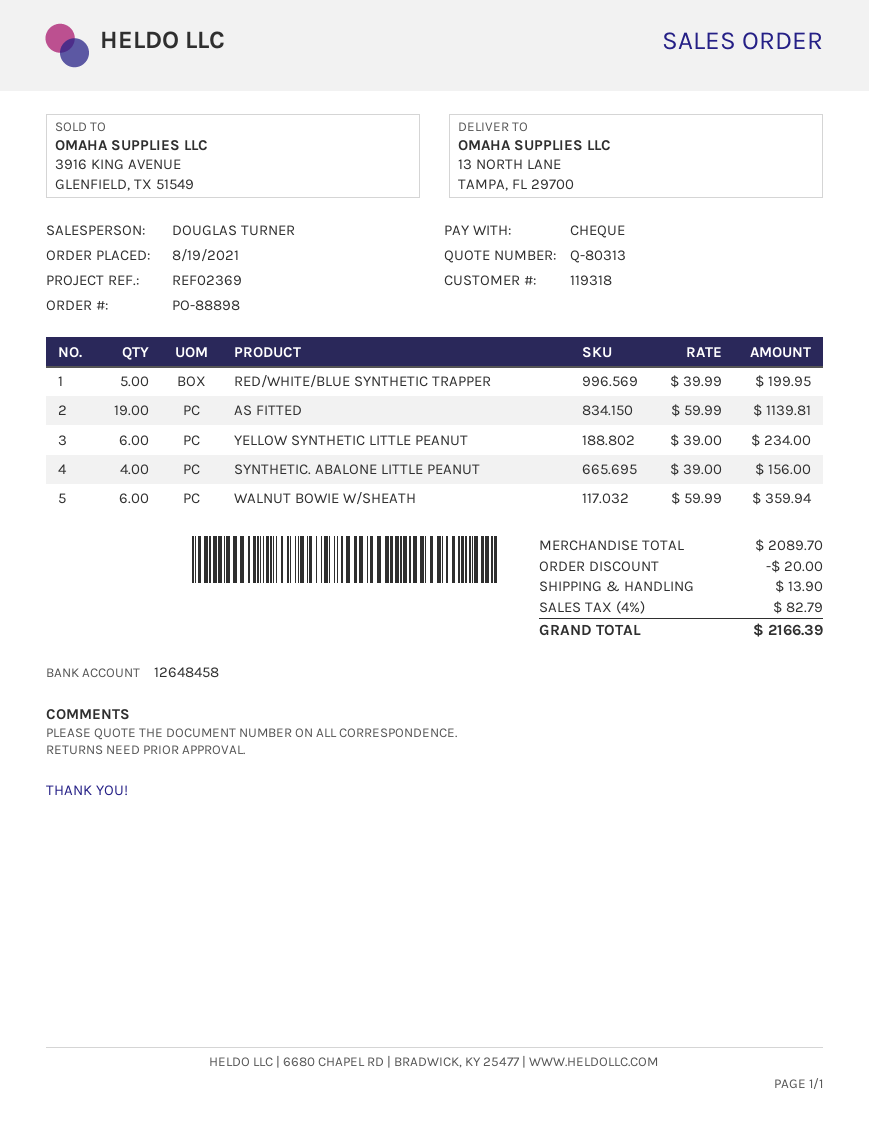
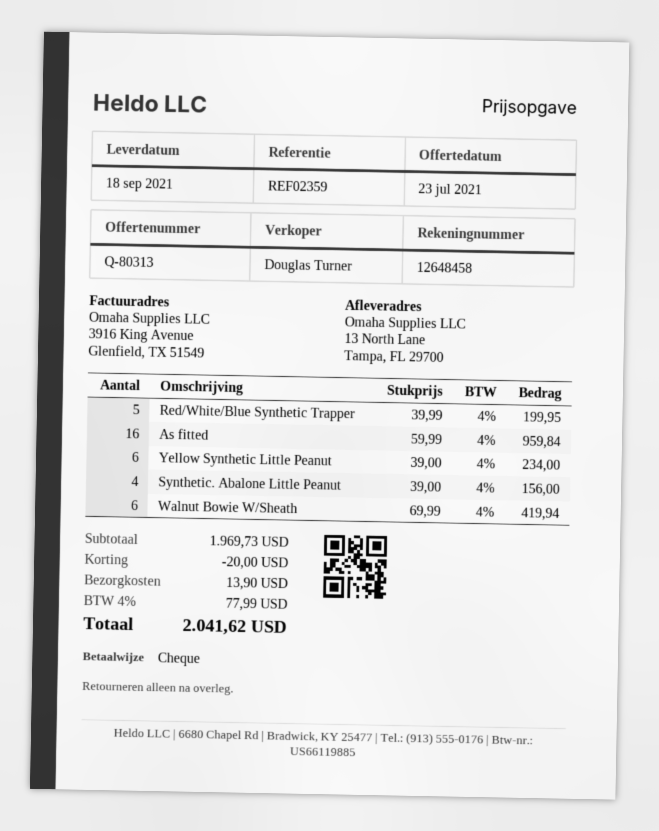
reference: REF02369 -> REF02359
AS FITTED: 19 x 59.99 = 1139.81 -> 16 x 59.99 = 959.84
WALNUT BOWIE W/SHEATH: 6 x 59.99 = 359.94 -> 6 x 69.99 = 419.94
subtotal: 2089.70 -> 1969.73
tax: 4% = 82.79 -> 4% = 77.99
total: 2166.39 -> 2041.62

